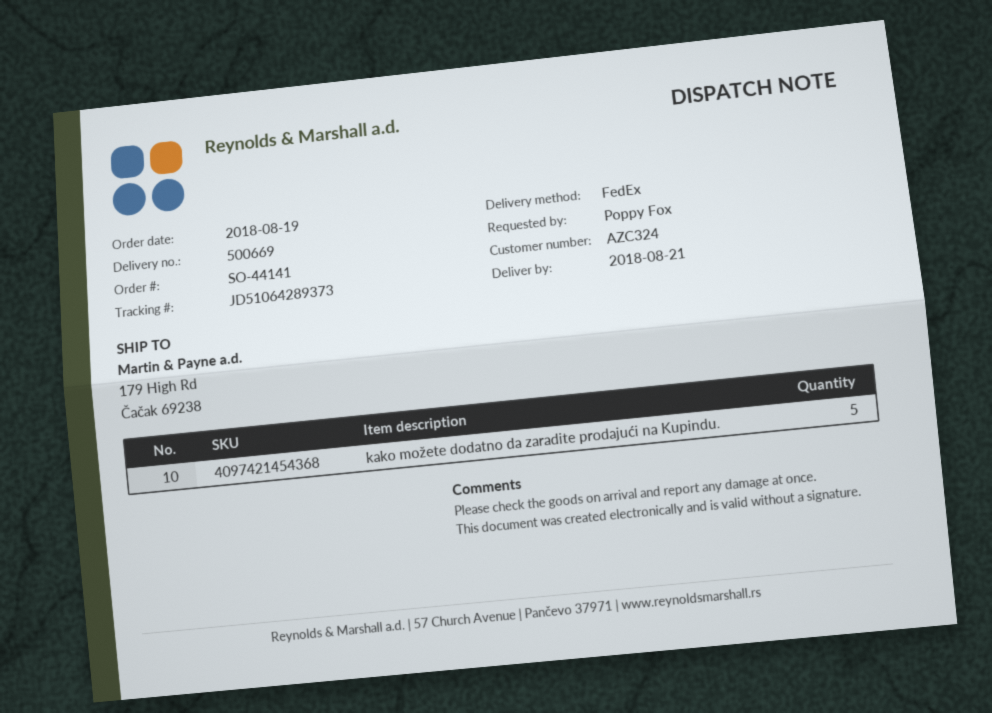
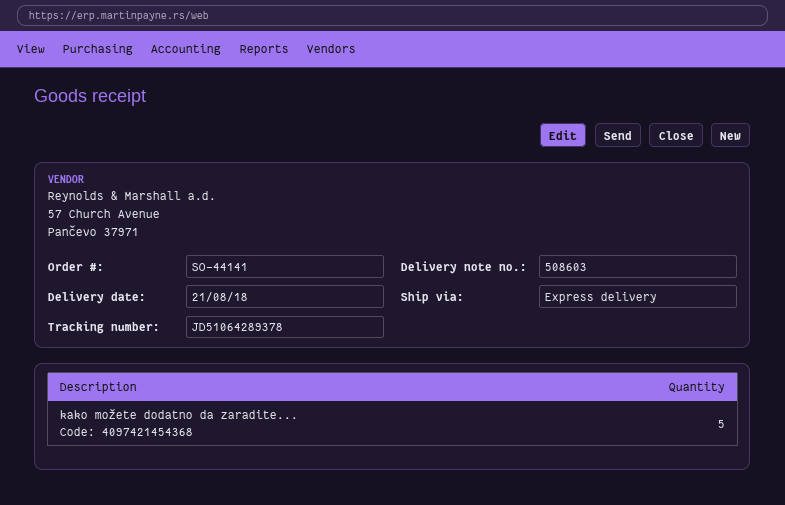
delivery note number: 500669 -> 508603
shipping method: FedEx -> express
tracking number: JD51064289373 -> JD51064289378

